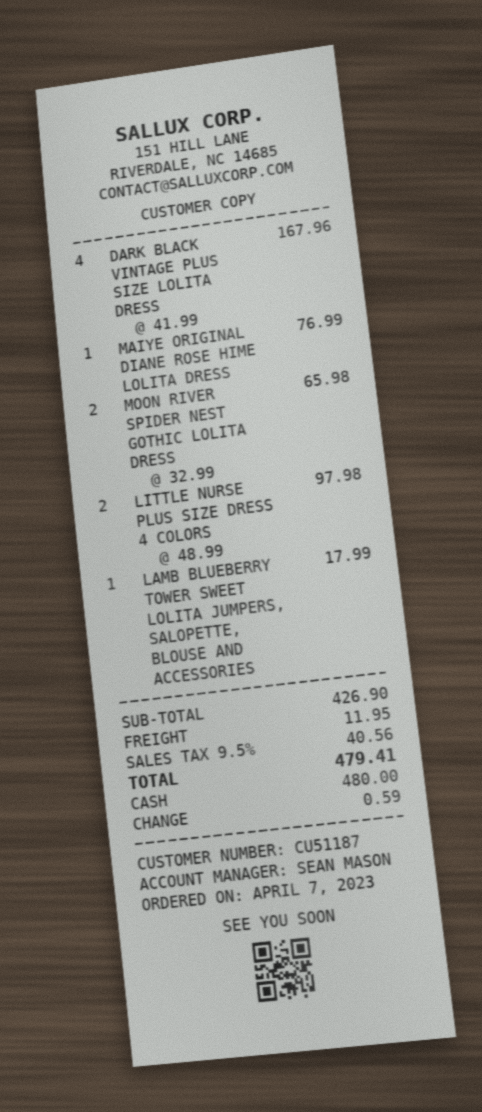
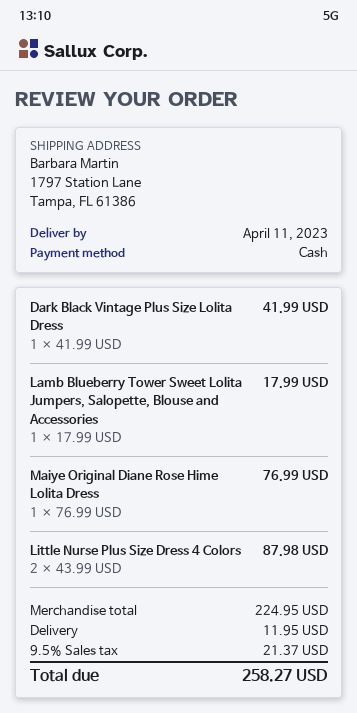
DARK BLACK VINTAGE PLUS SIZE LOLITA DRESS: 4 x 41.99 = 167.96 -> 1 x 41.99 = 41.99
MOON RIVER SPIDER NEST GOTHIC LOLITA DRESS: 2 x 32.99 = 65.98 -> none
LITTLE NURSE PLUS SIZE DRESS 4 COLORS: 2 x 48.99 = 97.98 -> 2 x 43.99 = 87.98
subtotal: 426.90 -> 224.95
tax: 9.5% = 40.56 -> 9.5% = 21.37
total: 479.41 -> 258.27

